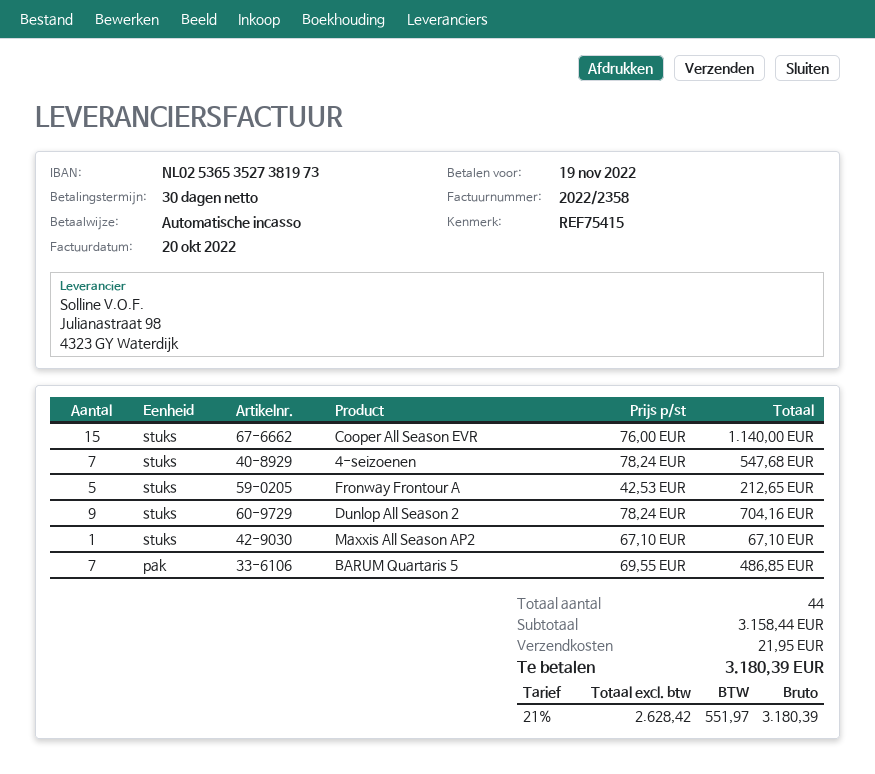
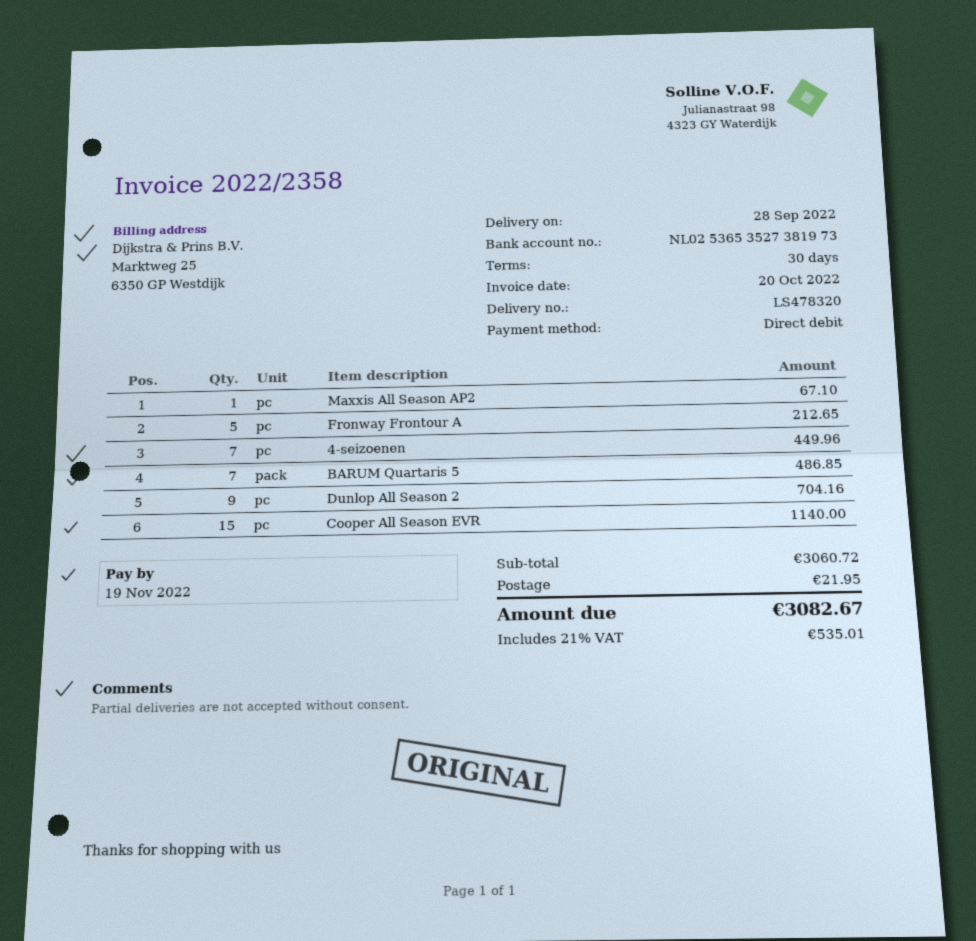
4-seizoenen: 7 for 547.68 -> 7 for 449.96
subtotal: 3158.44 -> 3060.72
tax: 21% = 551.97 -> 21% = 535.01
total: 3180.39 -> 3082.67

